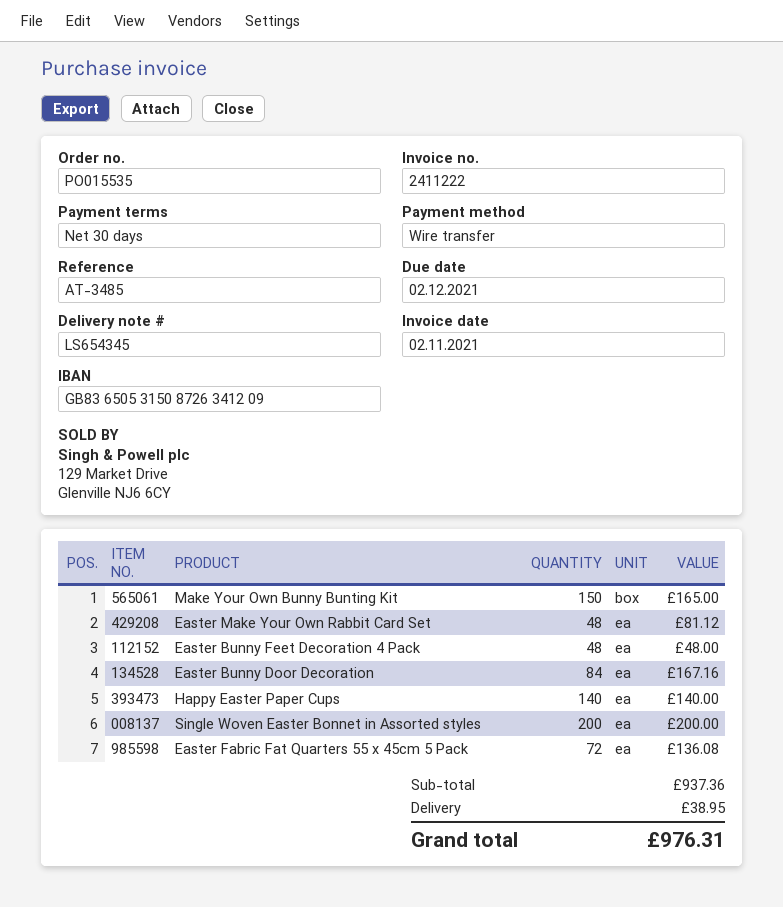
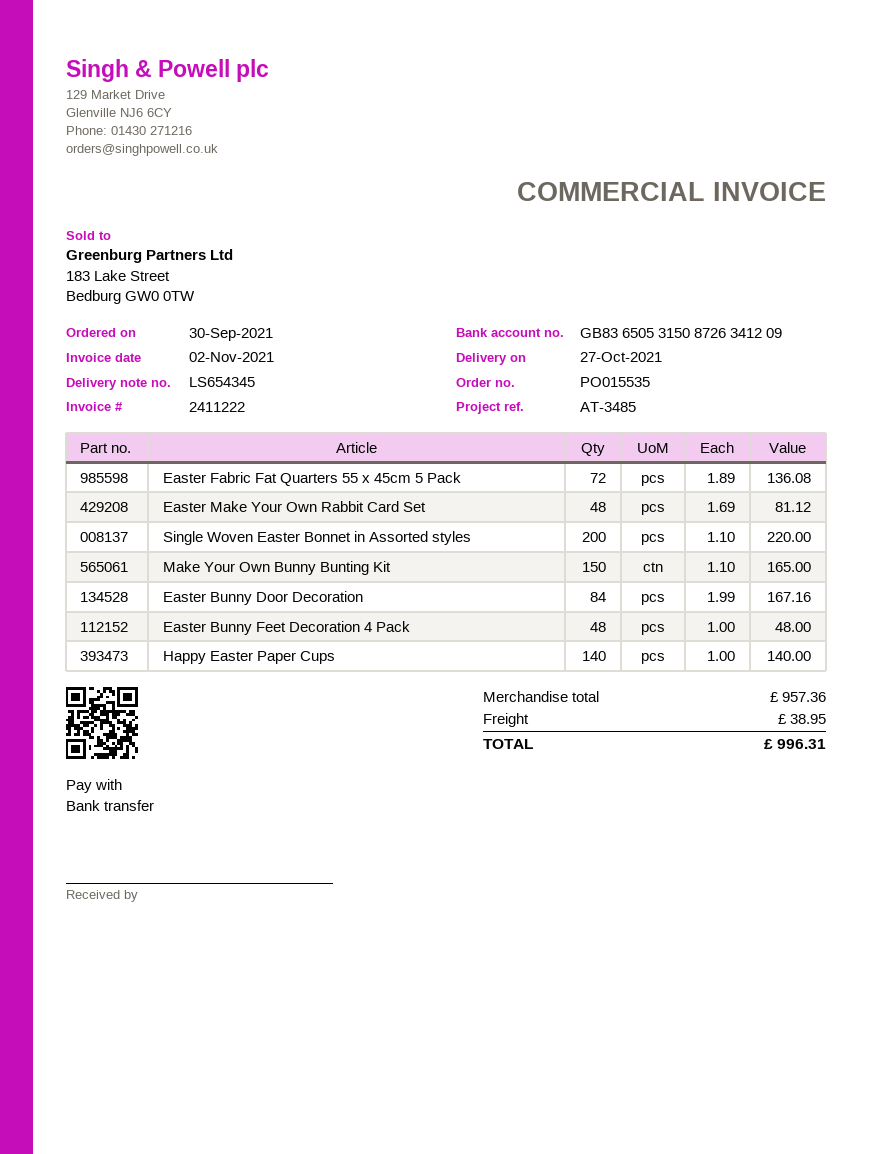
Single Woven Easter Bonnet in Assorted styles: 200 for 200.00 -> 200 for 220.00
subtotal: 937.36 -> 957.36
total: 976.31 -> 996.31

